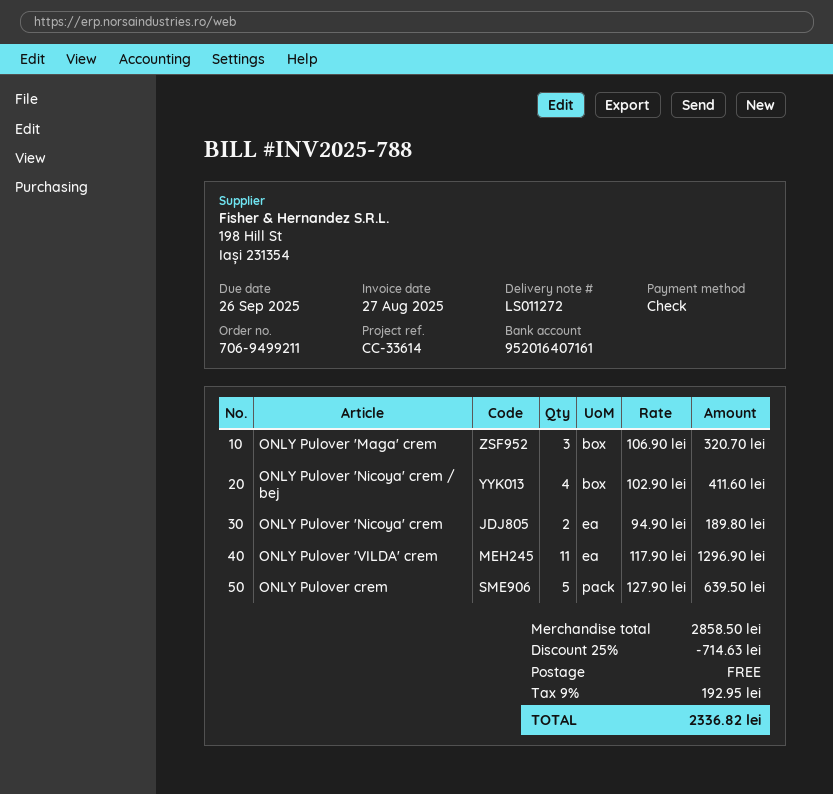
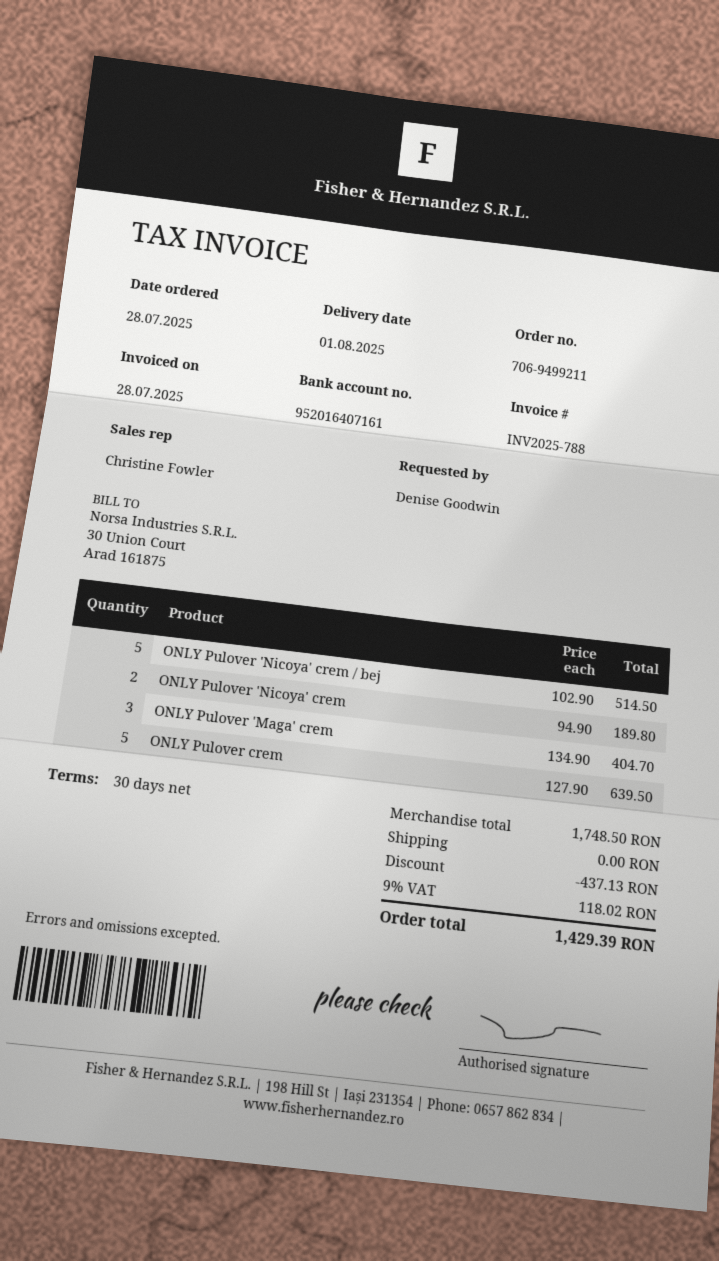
invoice date: 2025-08-27 -> 2025-07-28
ONLY Pulover 'Maga' crem: 3 x 106.90 = 320.70 -> 3 x 134.90 = 404.70
ONLY Pulover 'Nicoya' crem / bej: 4 x 102.90 = 411.60 -> 5 x 102.90 = 514.50
ONLY Pulover 'VILDA' crem: 11 x 117.90 = 1296.90 -> none
subtotal: 2858.50 -> 1748.50
discount: 714.63 -> 437.13
tax: 9% = 192.95 -> 9% = 118.02
total: 2336.82 -> 1429.39

